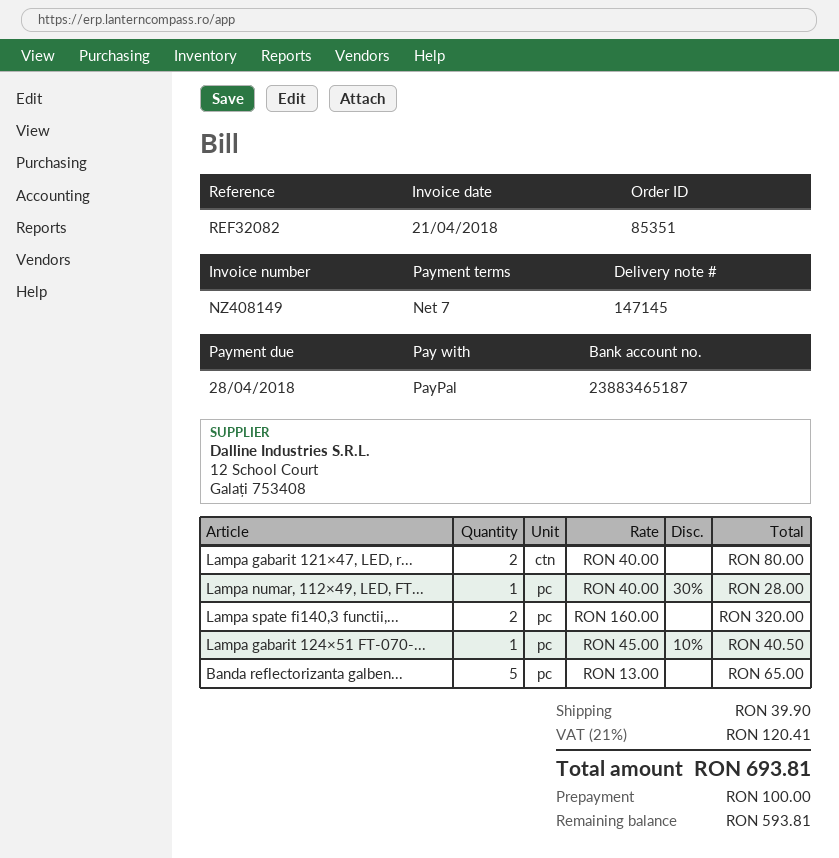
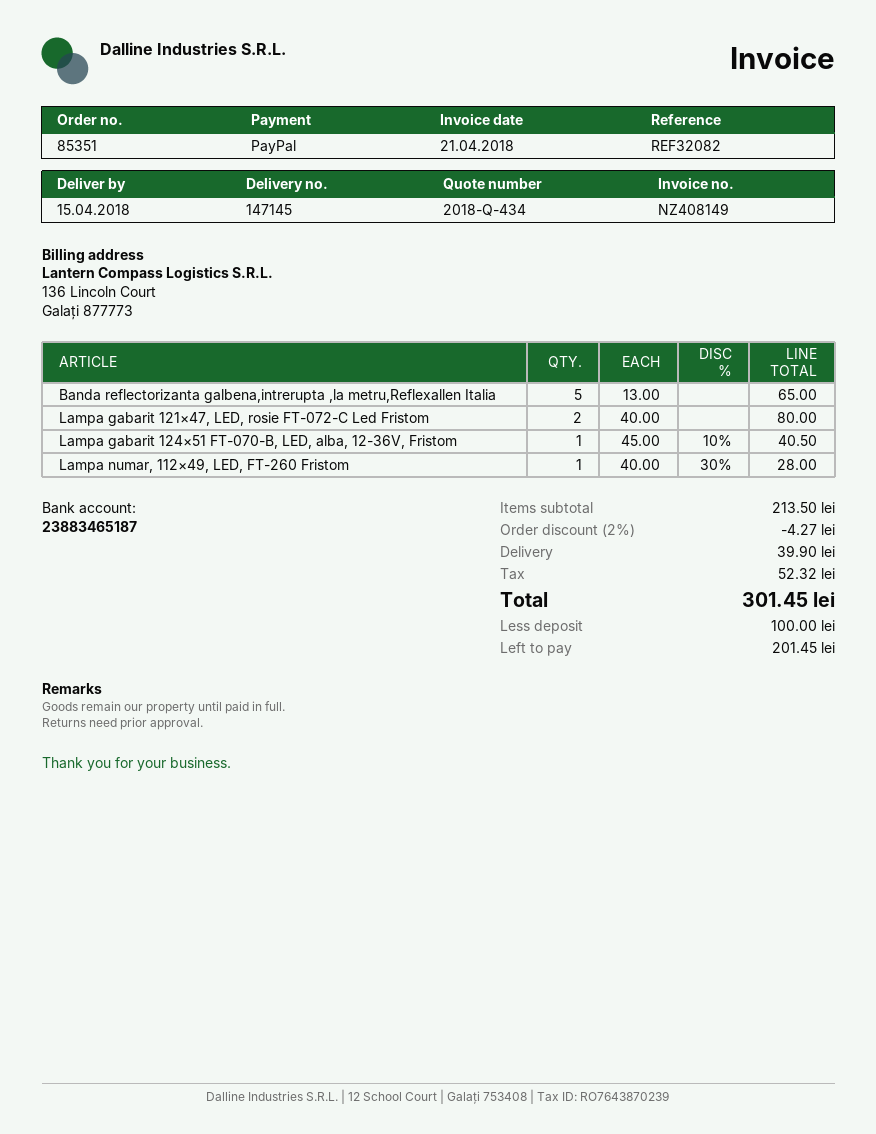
Lampa spate fi140,3 functii,...: 2 x 160.00 = 320.00 -> none
discount: none -> 2% = 4.27
tax: 120.41 -> 52.32
total: 693.81 -> 301.45
balance: 593.81 -> 201.45

